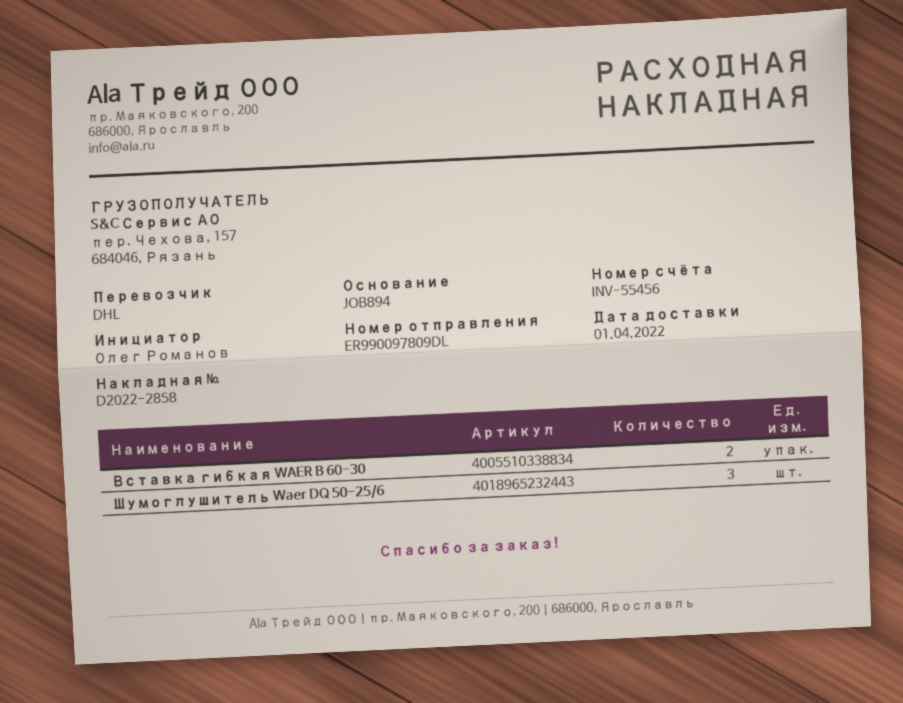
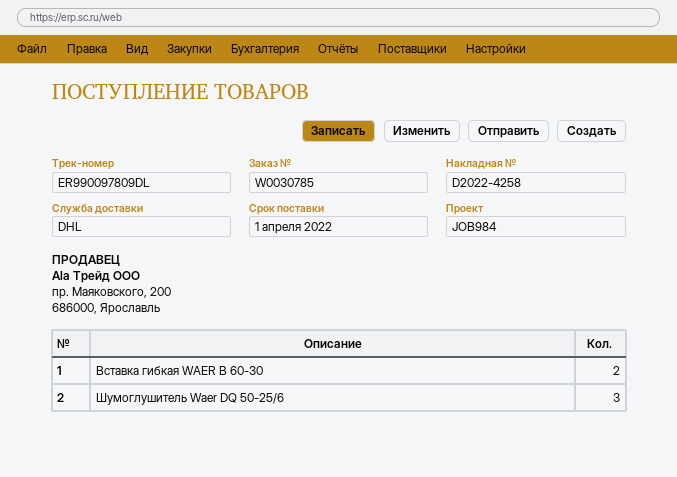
delivery note number: D2022-2858 -> D2022-4258
reference: JOB894 -> JOB984

